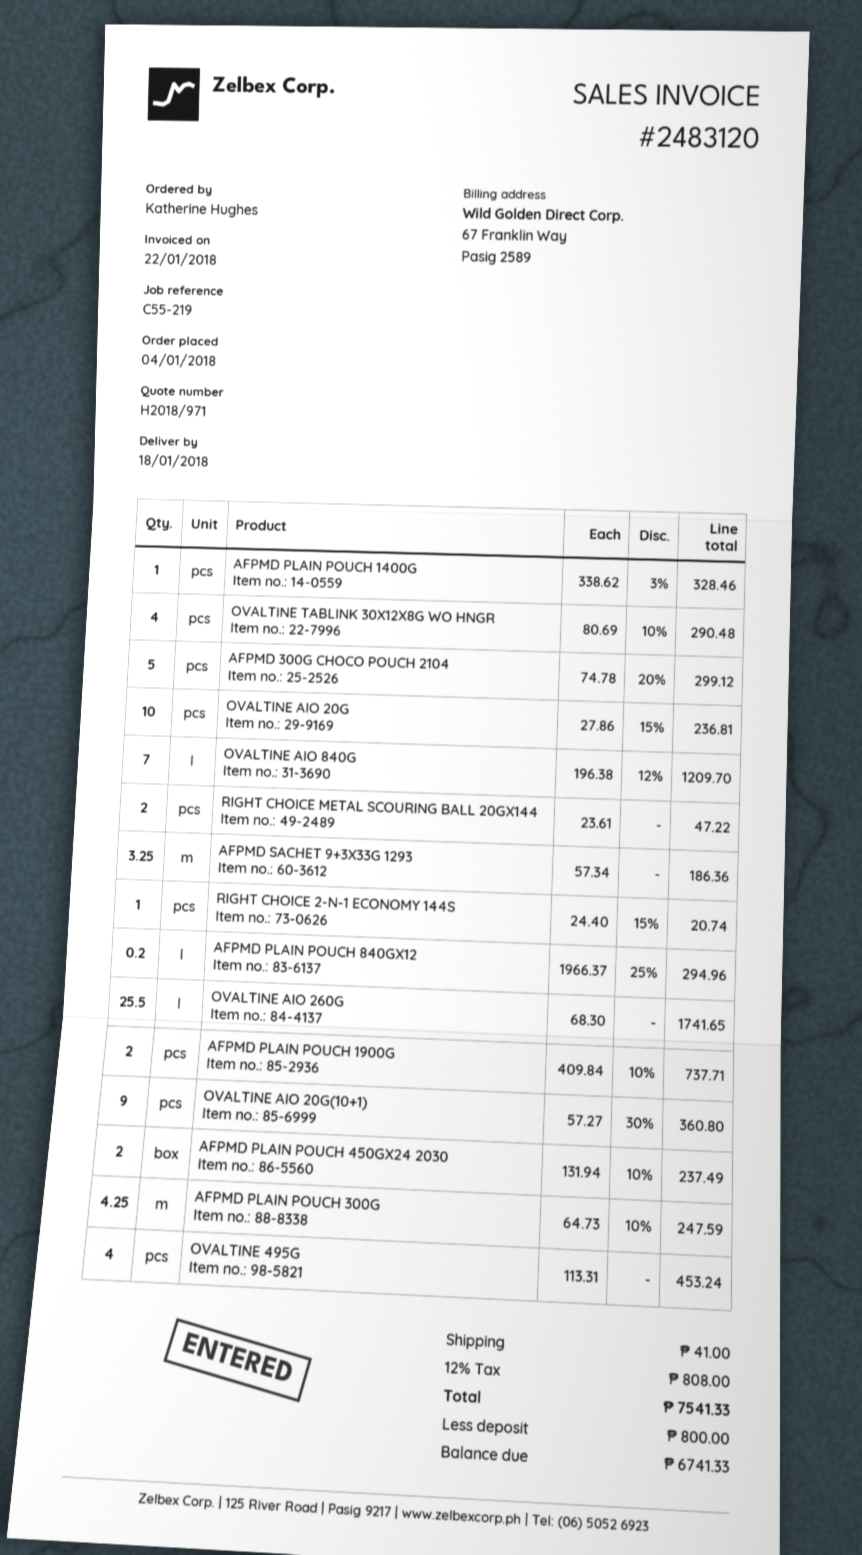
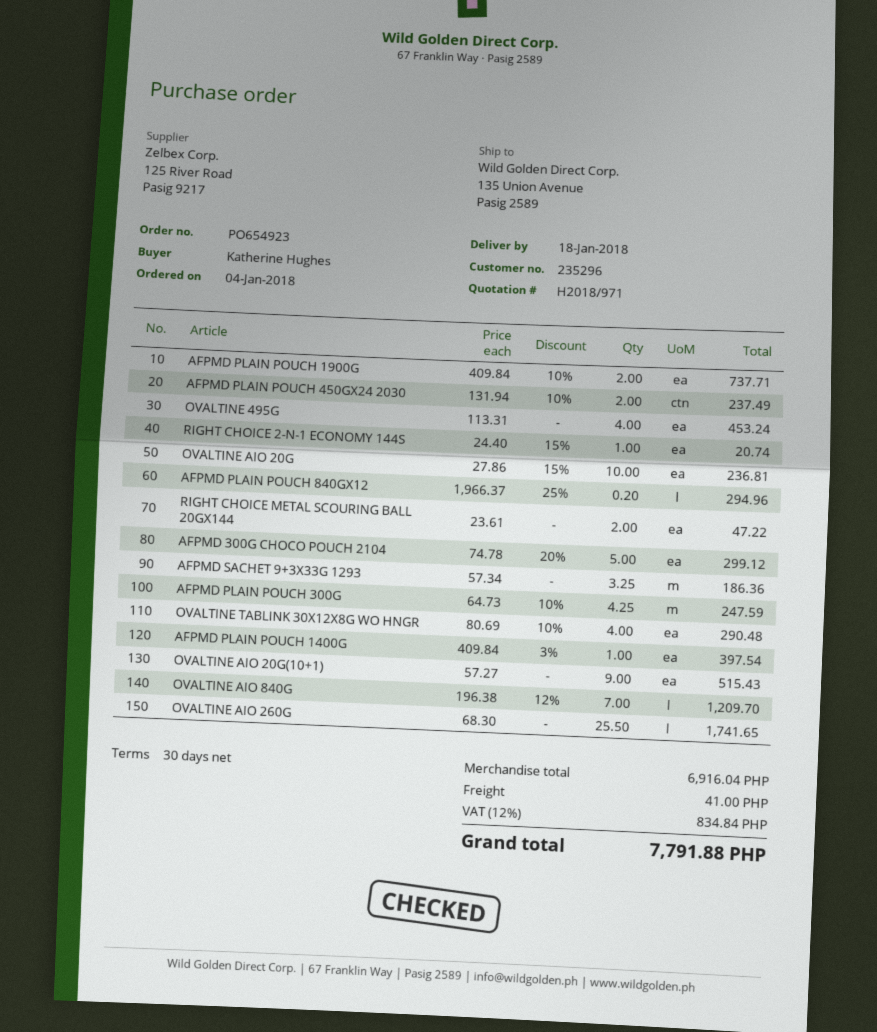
AFPMD PLAIN POUCH 1400G: 1 x 338.62 - 3% = 328.46 -> 1 x 409.84 - 3% = 397.54
OVALTINE AIO 20G(10+1): 9 x 57.27 - 30% = 360.80 -> 9 x 57.27 = 515.43
tax: 12% = 808.00 -> 12% = 834.84
total: 7541.33 -> 7791.88

